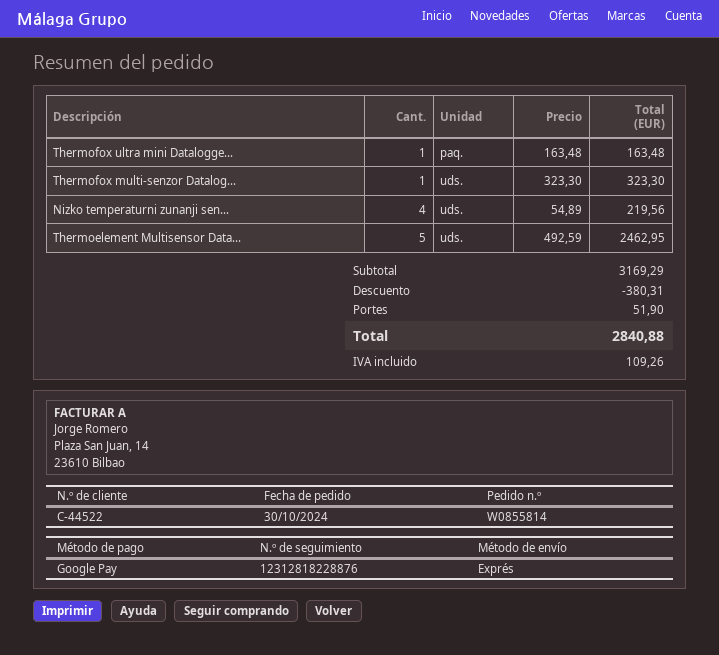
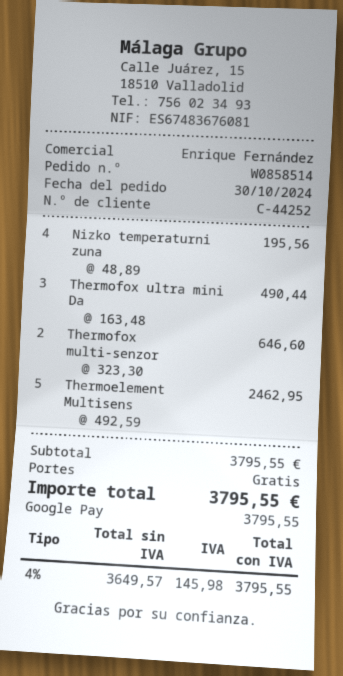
order number: W0855814 -> W0858514
customer number: C-44522 -> C-44252
Thermofox ultra mini Datalogge...: 1 x 163.48 = 163.48 -> 3 x 163.48 = 490.44
Thermofox multi-senzor Datalog...: 1 x 323.30 = 323.30 -> 2 x 323.30 = 646.60
Nizko temperaturni zunanji sen...: 4 x 54.89 = 219.56 -> 4 x 48.89 = 195.56
subtotal: 3169.29 -> 3795.55
discount: 380.31 -> none
shipping: 51.90 -> 0.00
tax: 109.26 -> 145.98
total: 2840.88 -> 3795.55

